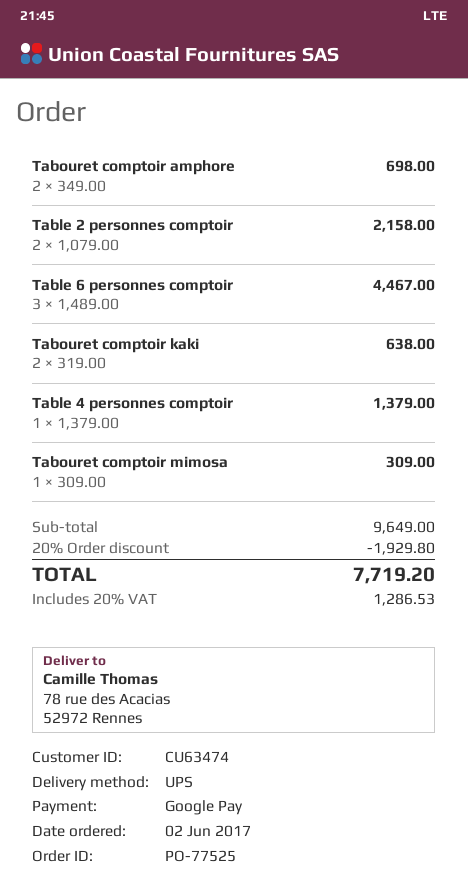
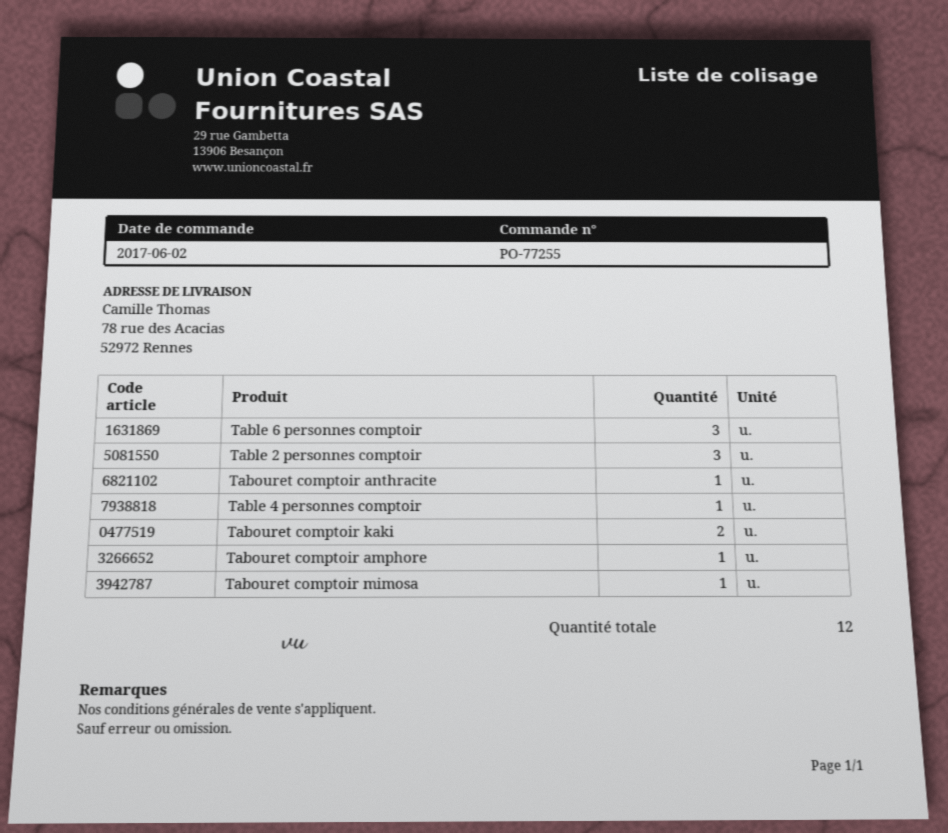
order number: PO-77525 -> PO-77255
Tabouret comptoir amphore: 2 -> 1
Table 2 personnes comptoir: 2 -> 3
Tabouret comptoir anthracite: none -> 1

